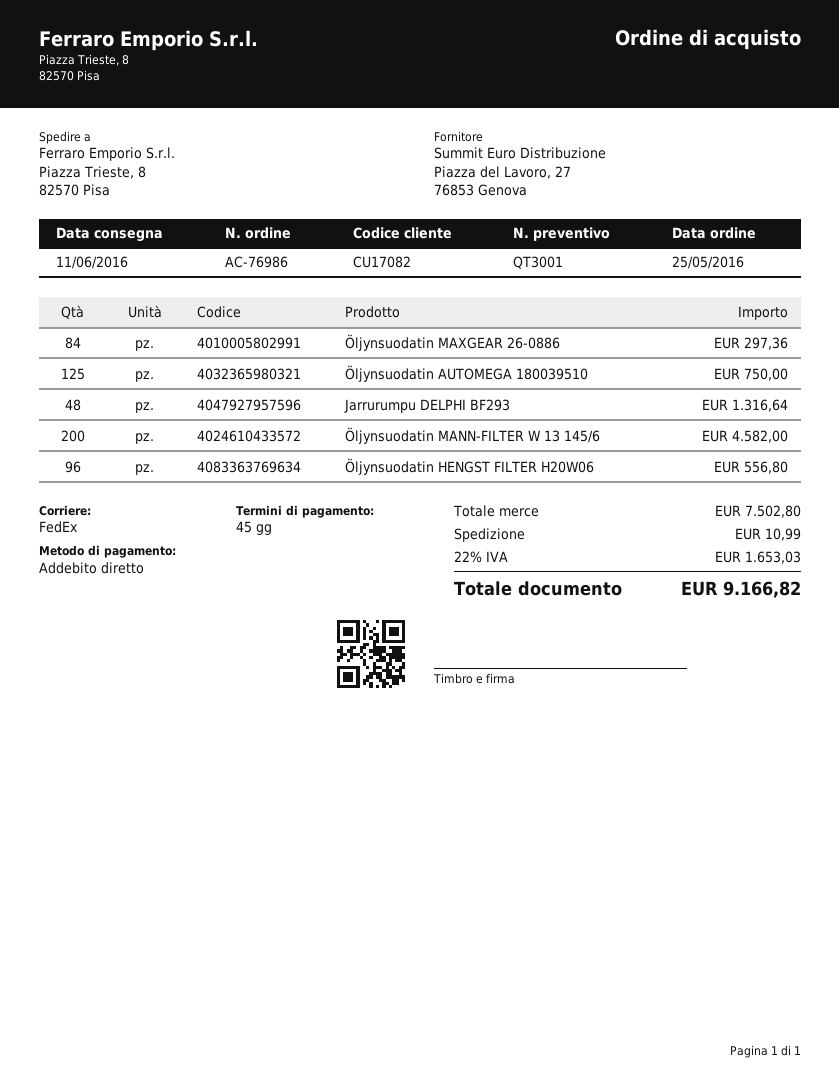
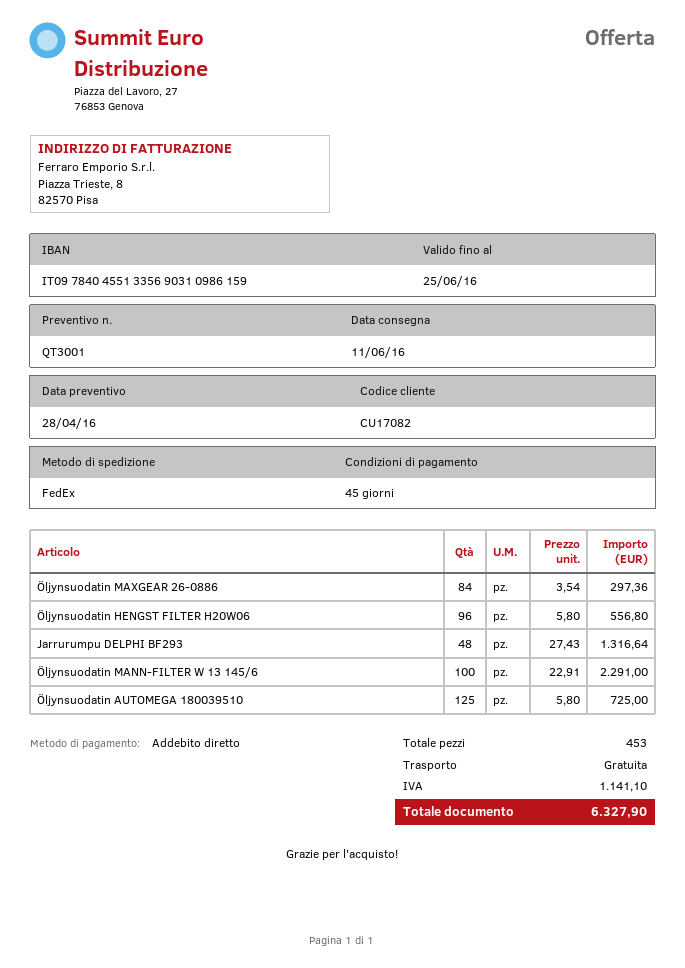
Öljynsuodatin AUTOMEGA 180039510: 125 for 750.00 -> 125 for 725.00
Öljynsuodatin MANN-FILTER W 13 145/6: 200 for 4582.00 -> 100 for 2291.00
shipping: 10.99 -> 0.00
tax: 1653.03 -> 1141.10
total: 9166.82 -> 6327.90

